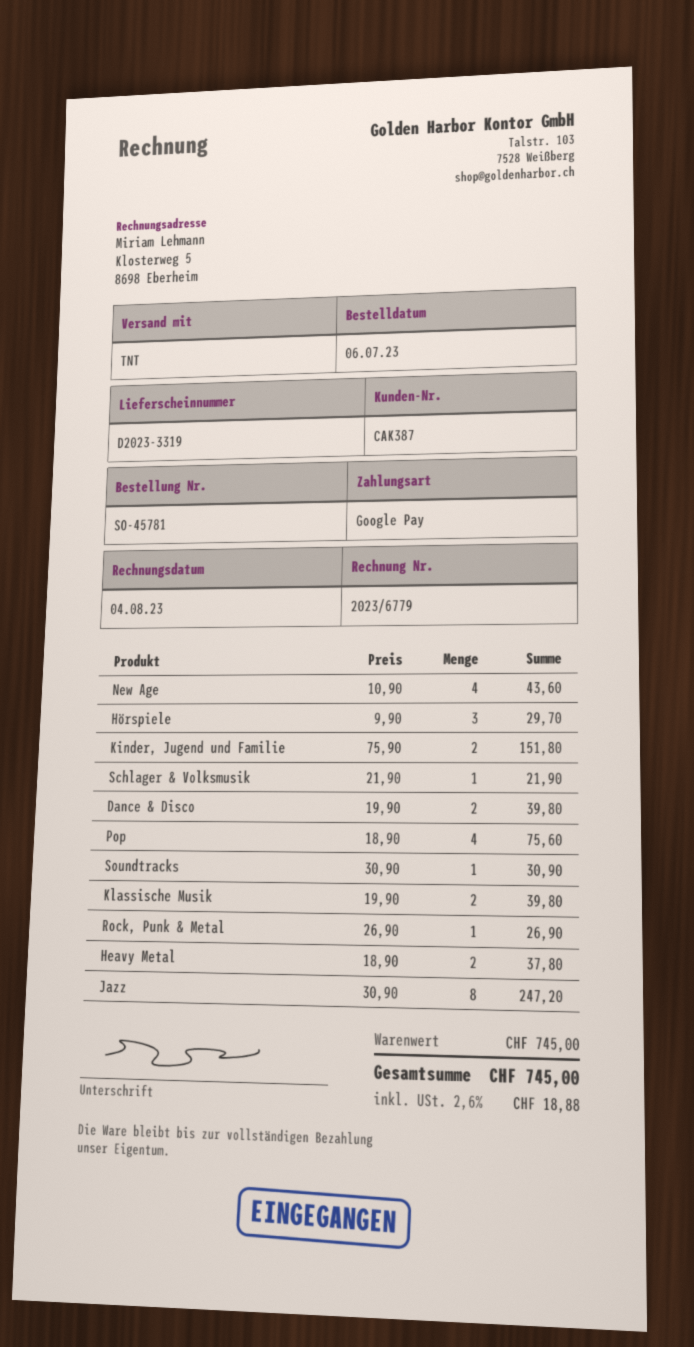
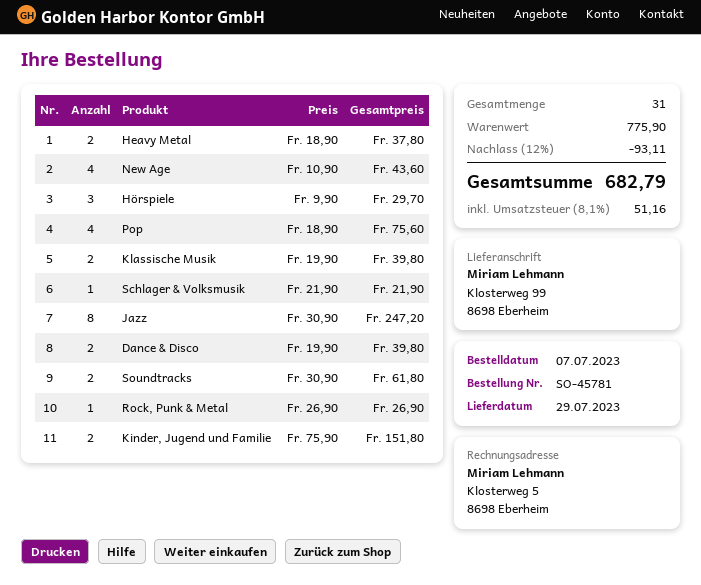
order date: 2023-07-06 -> 2023-07-07
Soundtracks: 1 x 30.90 = 30.90 -> 2 x 30.90 = 61.80
subtotal: 745.00 -> 775.90
discount: none -> 12% = 93.11
tax: 2.6% = 18.88 -> 8.1% = 51.16
total: 745.00 -> 682.79

